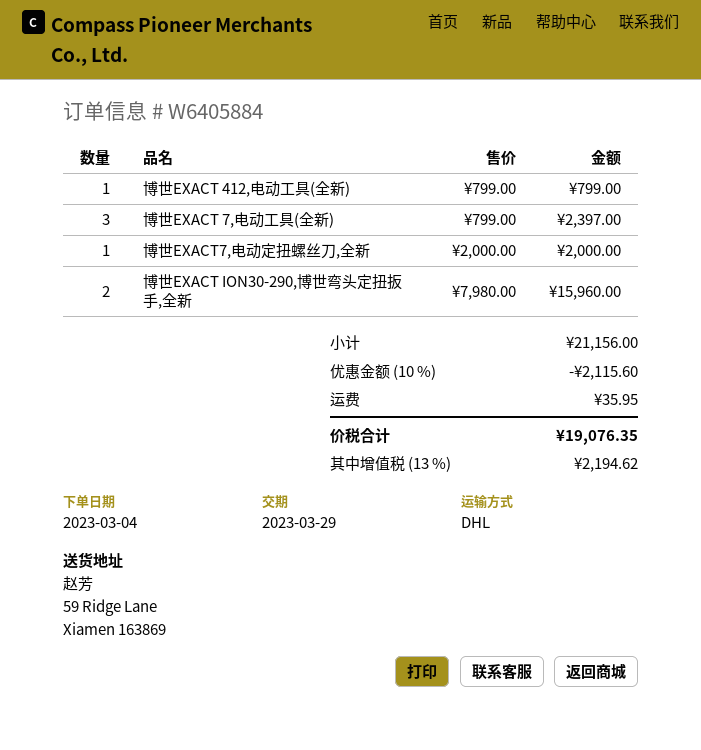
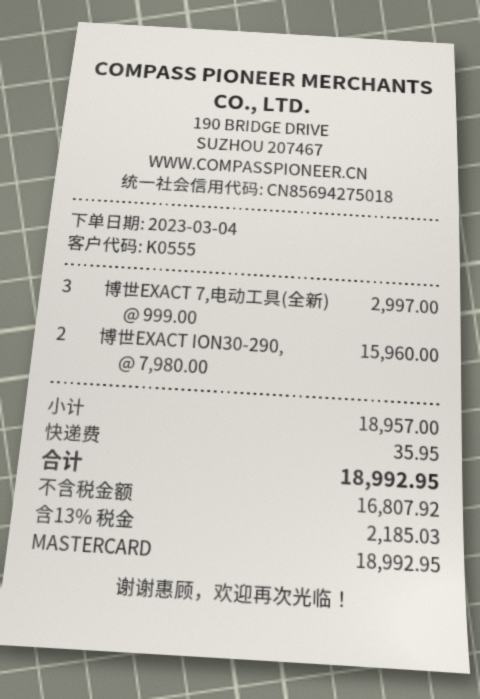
博世EXACT 412,电动工具(全新): 1 x 799.00 = 799.00 -> none
博世EXACT 7,电动工具(全新): 3 x 799.00 = 2397.00 -> 3 x 999.00 = 2997.00
博世EXACT7,电动定扭螺丝刀,全新: 1 x 2000.00 = 2000.00 -> none
subtotal: 21156.00 -> 18957.00
discount: 10% = 2115.60 -> none
tax: 13% = 2194.62 -> 13% = 2185.03
total: 19076.35 -> 18992.95

